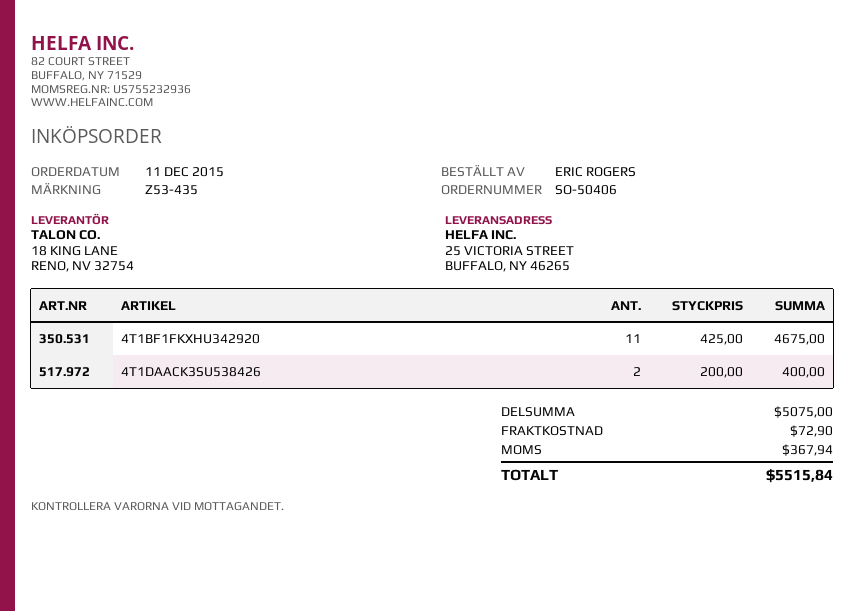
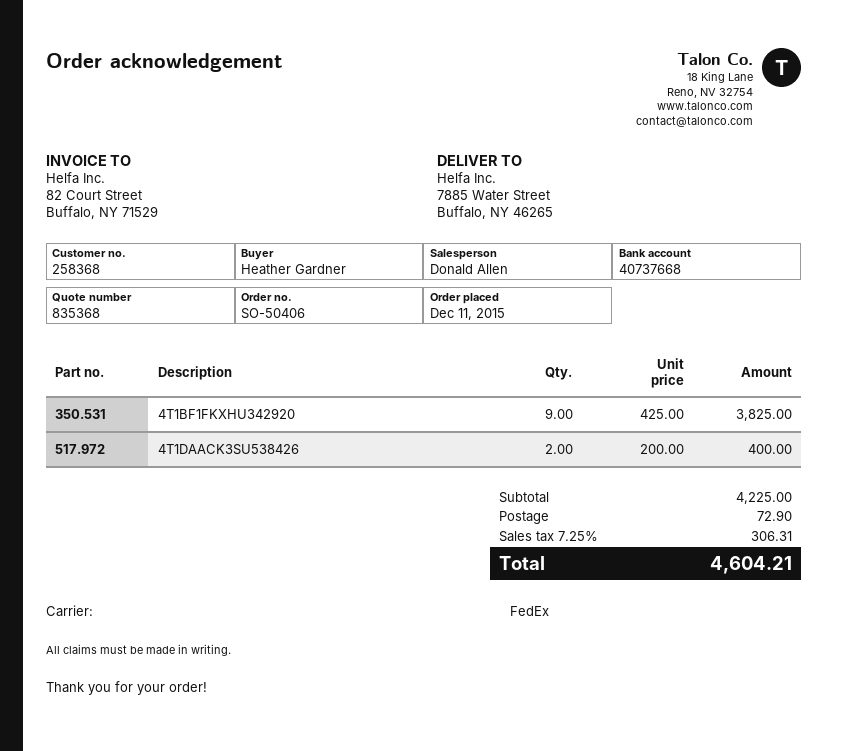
ordered by: ERIC ROGERS -> Heather Gardner
ship to: 25 VICTORIA STREET, BUFFALO, NY 46265 -> 7885 Water Street, Buffalo, NY 46265
4T1BF1FKXHU342920: 11 x 425.00 = 4675.00 -> 9 x 425.00 = 3825.00
subtotal: 5075.00 -> 4225.00
tax: 367.94 -> 306.31
total: 5515.84 -> 4604.21

